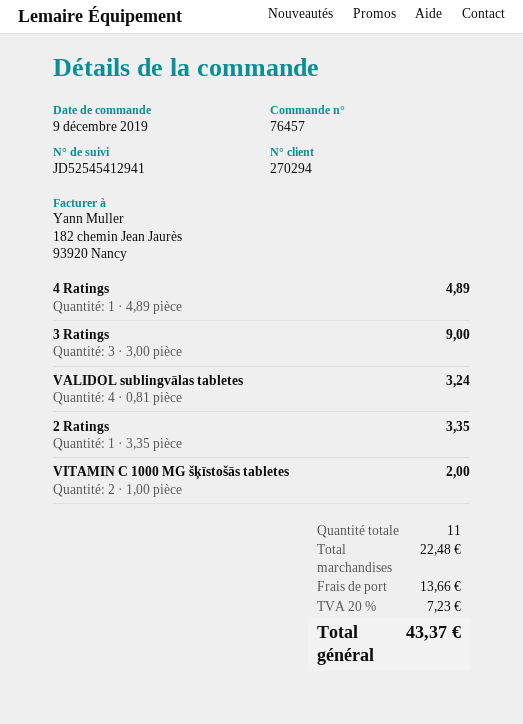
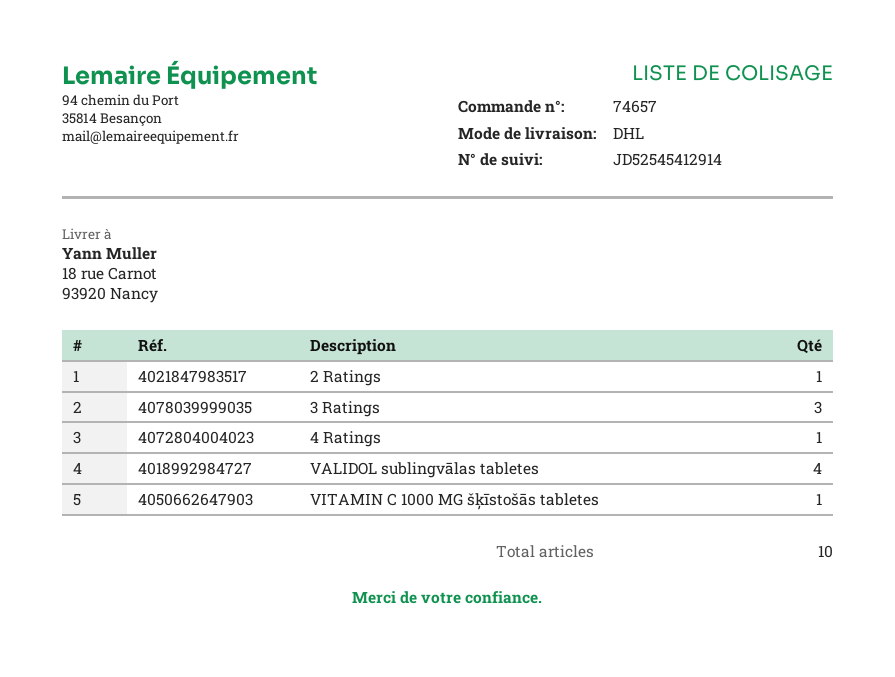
order number: 76457 -> 74657
tracking number: JD52545412941 -> JD52545412914
VITAMIN C 1000 MG šķīstošās tabletes: 2 -> 1
total quantity: 11 -> 10

